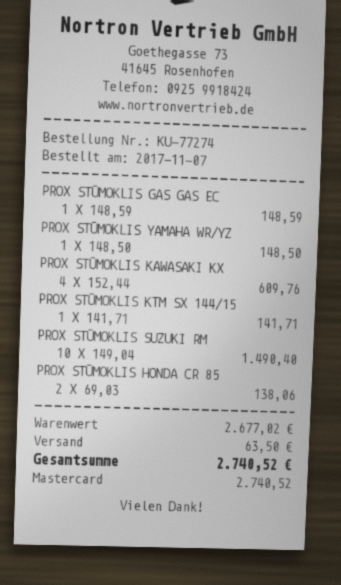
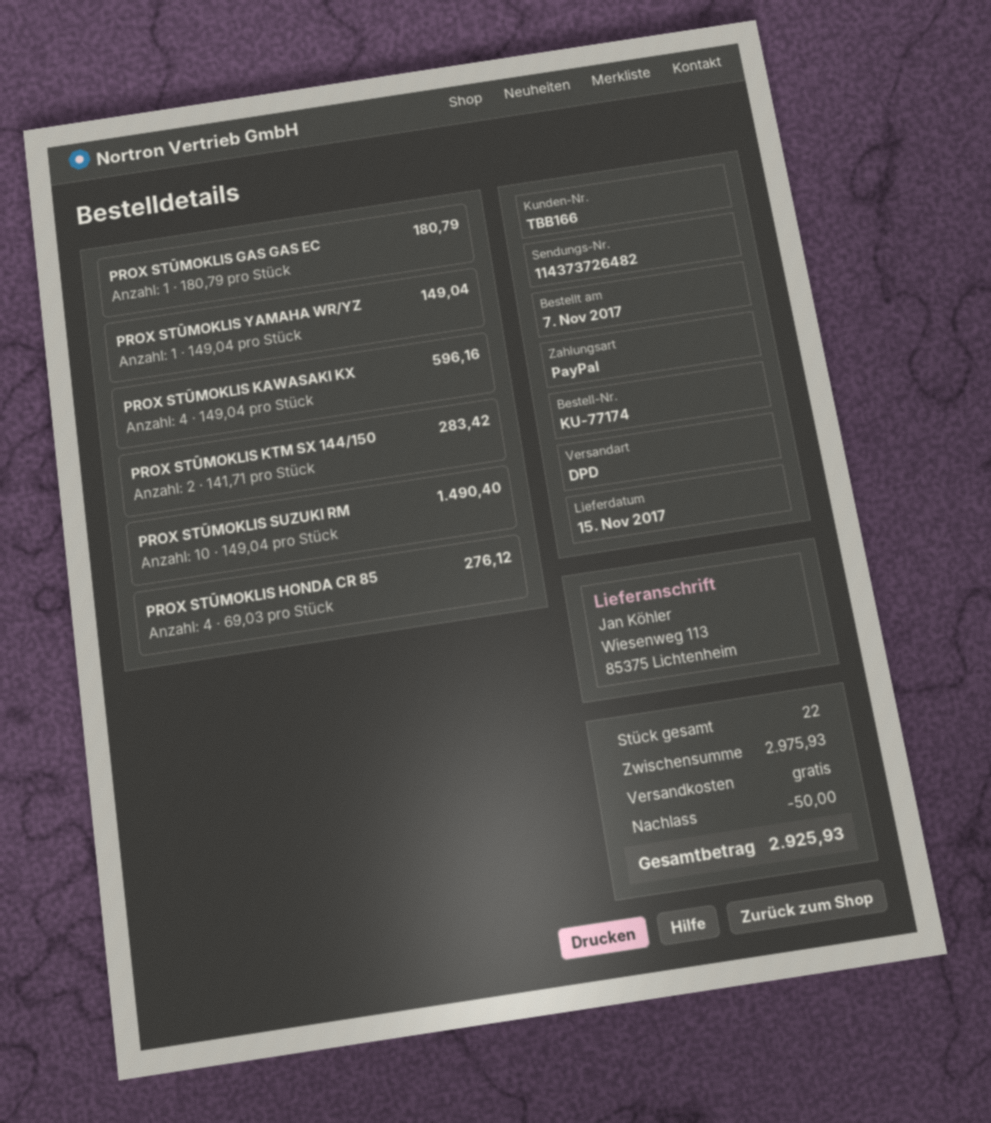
order number: KU-77274 -> KU-77174
payment method: Mastercard -> PayPal
PROX STŪMOKLIS GAS GAS EC: 1 x 148.59 = 148.59 -> 1 x 180.79 = 180.79
PROX STŪMOKLIS YAMAHA WR/YZ: 1 x 148.50 = 148.50 -> 1 x 149.04 = 149.04
PROX STŪMOKLIS KAWASAKI KX: 4 x 152.44 = 609.76 -> 4 x 149.04 = 596.16
PROX STŪMOKLIS KTM SX 144/15: 1 x 141.71 = 141.71 -> 2 x 141.71 = 283.42
PROX STŪMOKLIS HONDA CR 85: 2 x 69.03 = 138.06 -> 4 x 69.03 = 276.12
subtotal: 2677.02 -> 2975.93
discount: none -> 50.00
shipping: 63.50 -> 0.00
total: 2740.52 -> 2925.93

